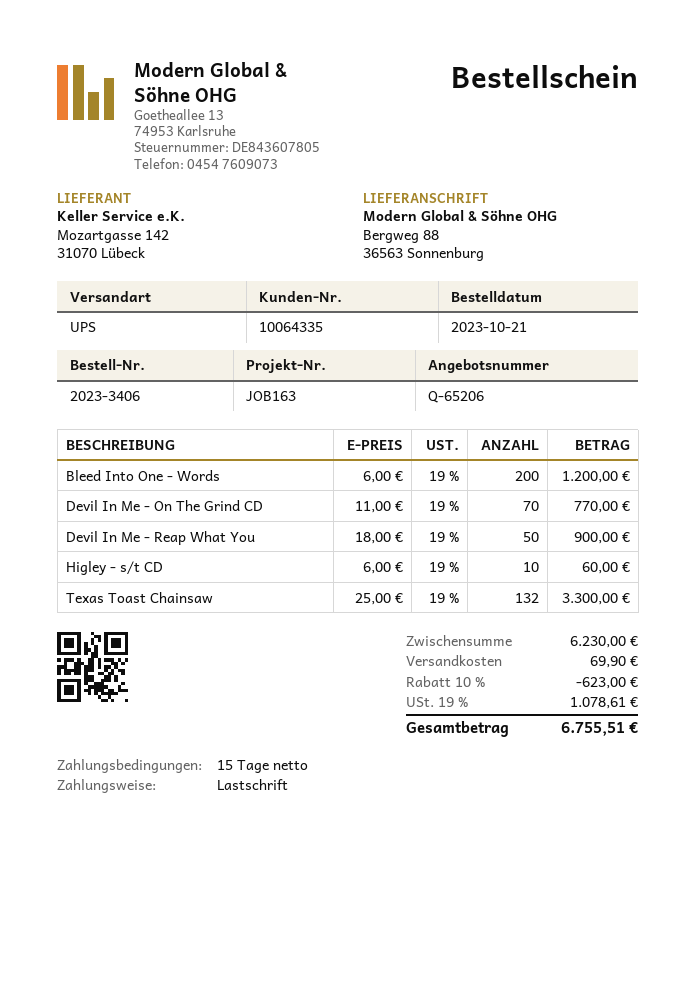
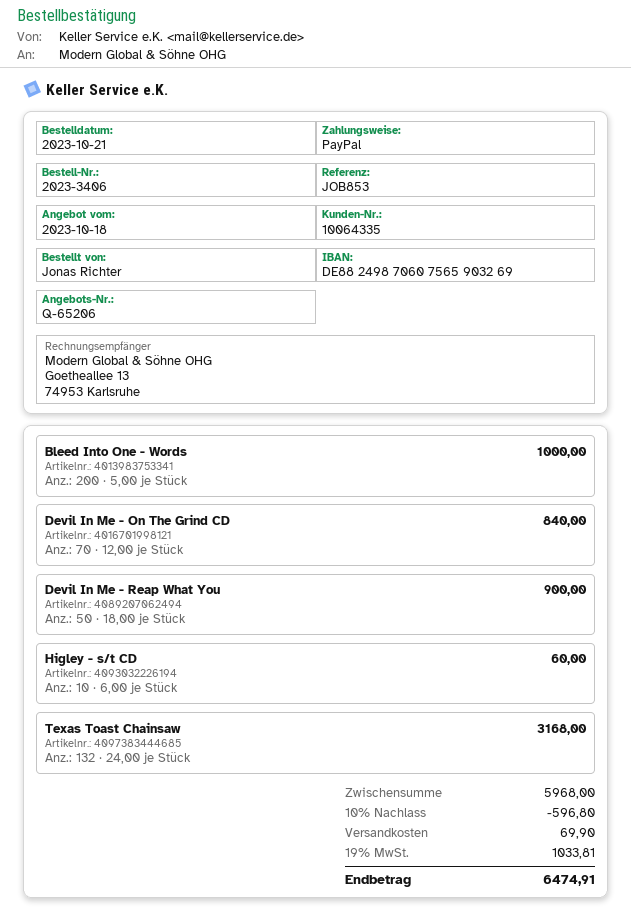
reference: JOB163 -> JOB853
payment method: direct debit -> PayPal
Bleed Into One - Words: 200 x 6.00 = 1200.00 -> 200 x 5.00 = 1000.00
Devil In Me - On The Grind CD: 70 x 11.00 = 770.00 -> 70 x 12.00 = 840.00
Texas Toast Chainsaw: 132 x 25.00 = 3300.00 -> 132 x 24.00 = 3168.00
subtotal: 6230.00 -> 5968.00
discount: 10% = 623.00 -> 10% = 596.80
tax: 19% = 1078.61 -> 19% = 1033.81
total: 6755.51 -> 6474.91

